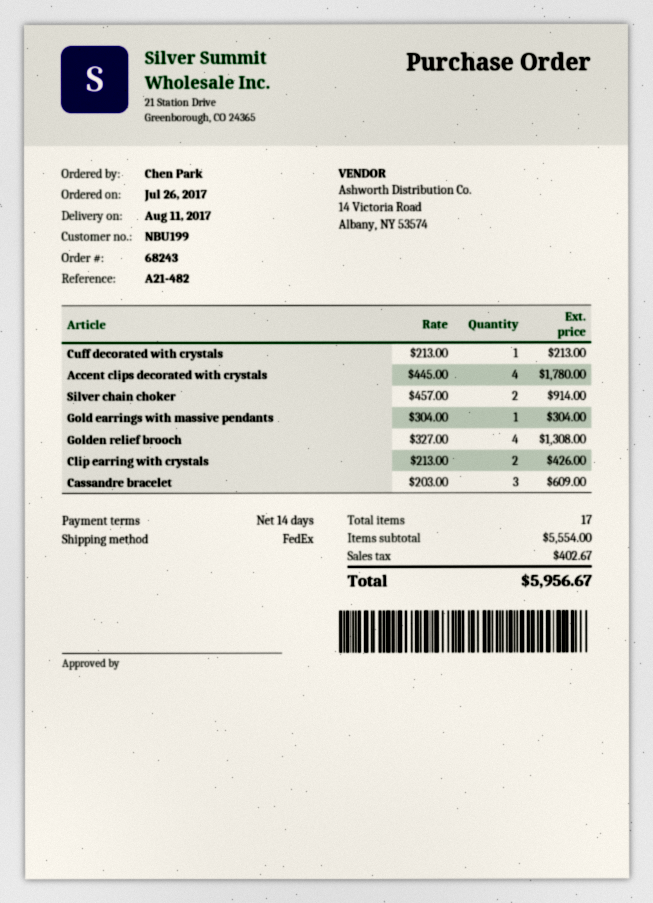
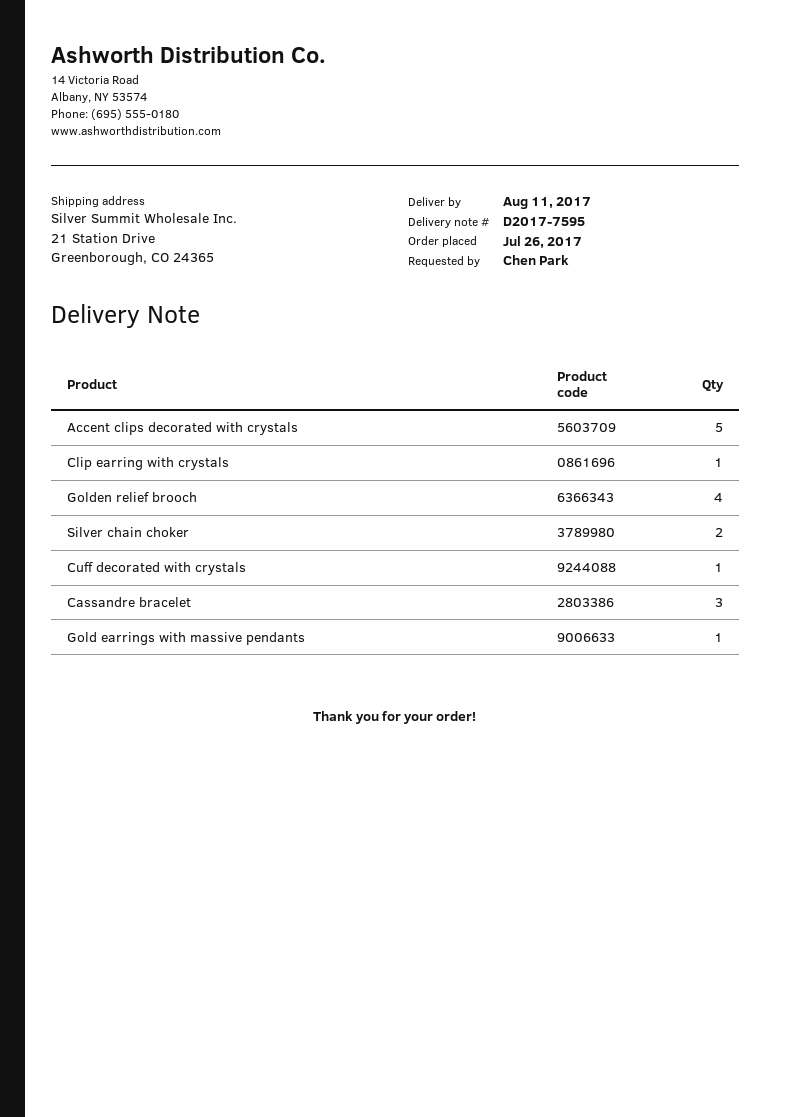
Accent clips decorated with crystals: 4 -> 5
Clip earring with crystals: 2 -> 1

